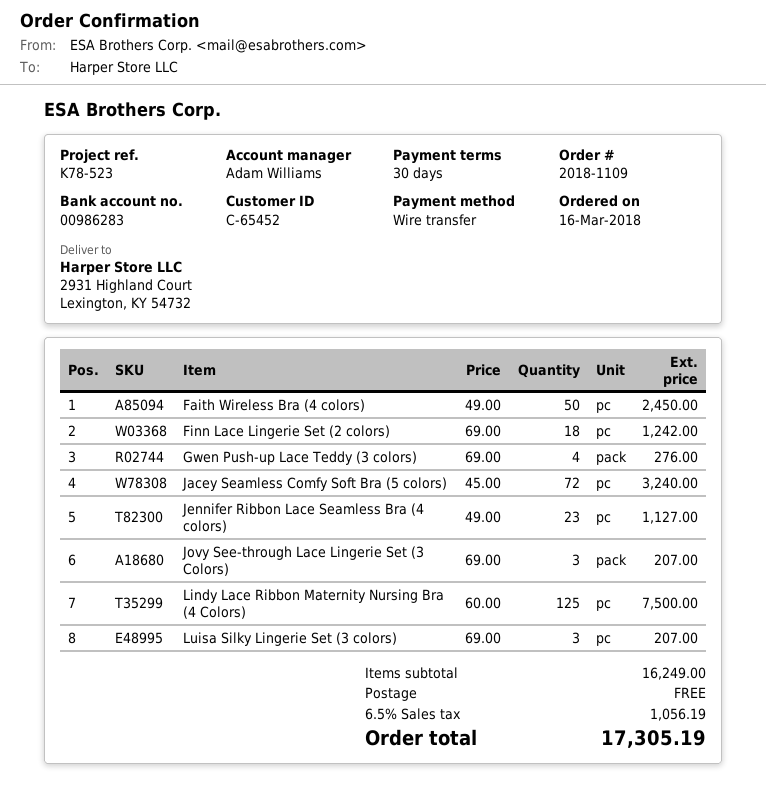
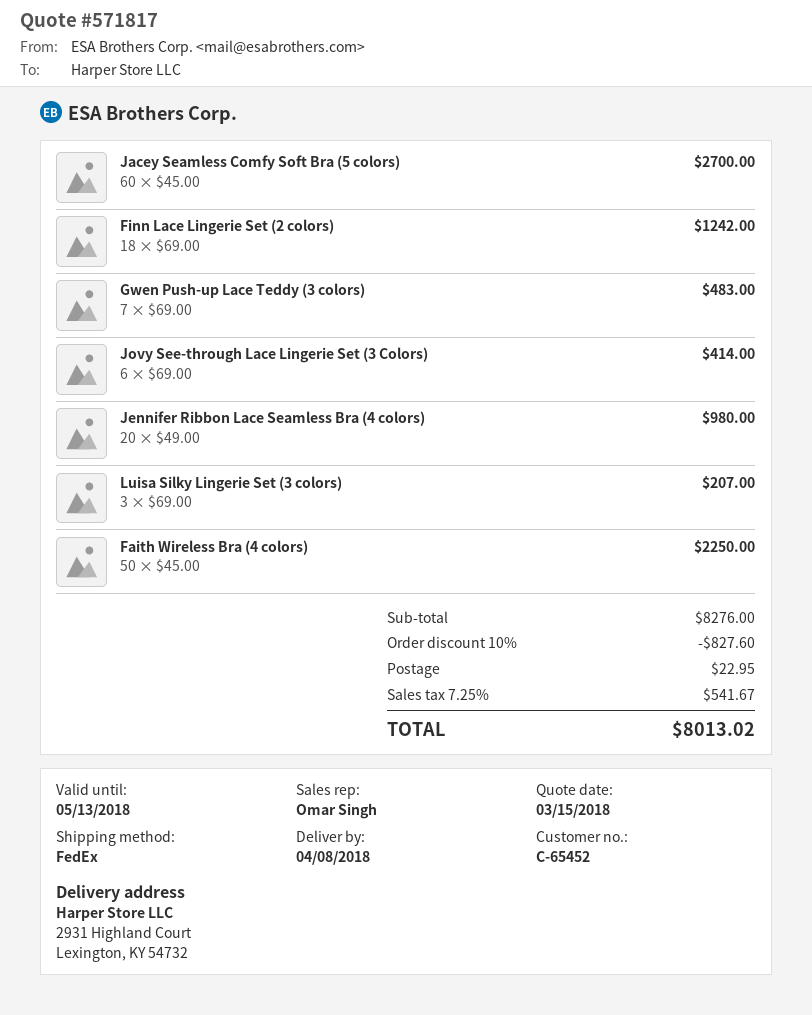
sales rep: Adam Williams -> Omar Singh
Faith Wireless Bra (4 colors): 50 x 49.00 = 2450.00 -> 50 x 45.00 = 2250.00
Gwen Push-up Lace Teddy (3 colors): 4 x 69.00 = 276.00 -> 7 x 69.00 = 483.00
Jacey Seamless Comfy Soft Bra (5 colors): 72 x 45.00 = 3240.00 -> 60 x 45.00 = 2700.00
Jennifer Ribbon Lace Seamless Bra (4 colors): 23 x 49.00 = 1127.00 -> 20 x 49.00 = 980.00
Jovy See-through Lace Lingerie Set (3 Colors): 3 x 69.00 = 207.00 -> 6 x 69.00 = 414.00
Lindy Lace Ribbon Maternity Nursing Bra (4 Colors): 125 x 60.00 = 7500.00 -> none
subtotal: 16249.00 -> 8276.00
discount: none -> 10% = 827.60
shipping: 0.00 -> 22.95
tax: 6.5% = 1056.19 -> 7.25% = 541.67
total: 17305.19 -> 8013.02

